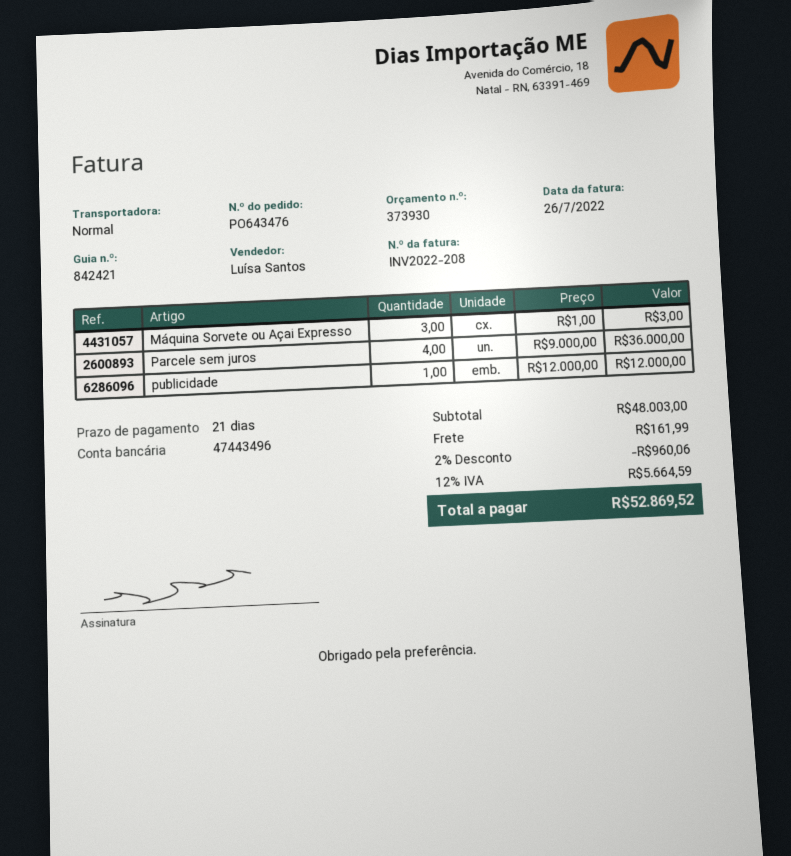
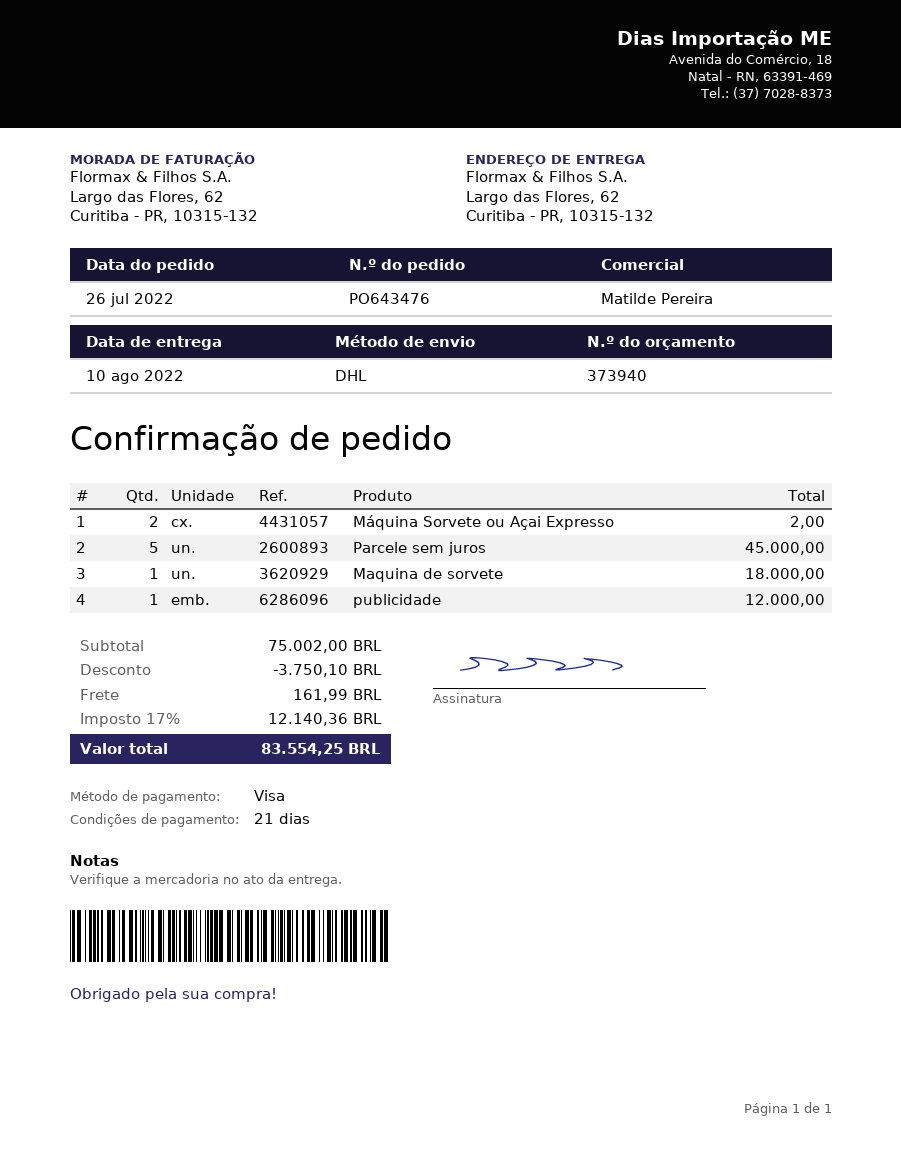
quote number: 373930 -> 373940
sales rep: Luísa Santos -> Matilde Pereira
shipping method: standard -> DHL
Máquina Sorvete ou Açai Expresso: 3 for 3.00 -> 2 for 2.00
Parcele sem juros: 4 for 36000.00 -> 5 for 45000.00
Maquina de sorvete: none -> 1 for 18000.00
subtotal: 48003.00 -> 75002.00
discount: 960.06 -> 3750.10
tax: 12% = 5664.59 -> 17% = 12140.36
total: 52869.52 -> 83554.25

